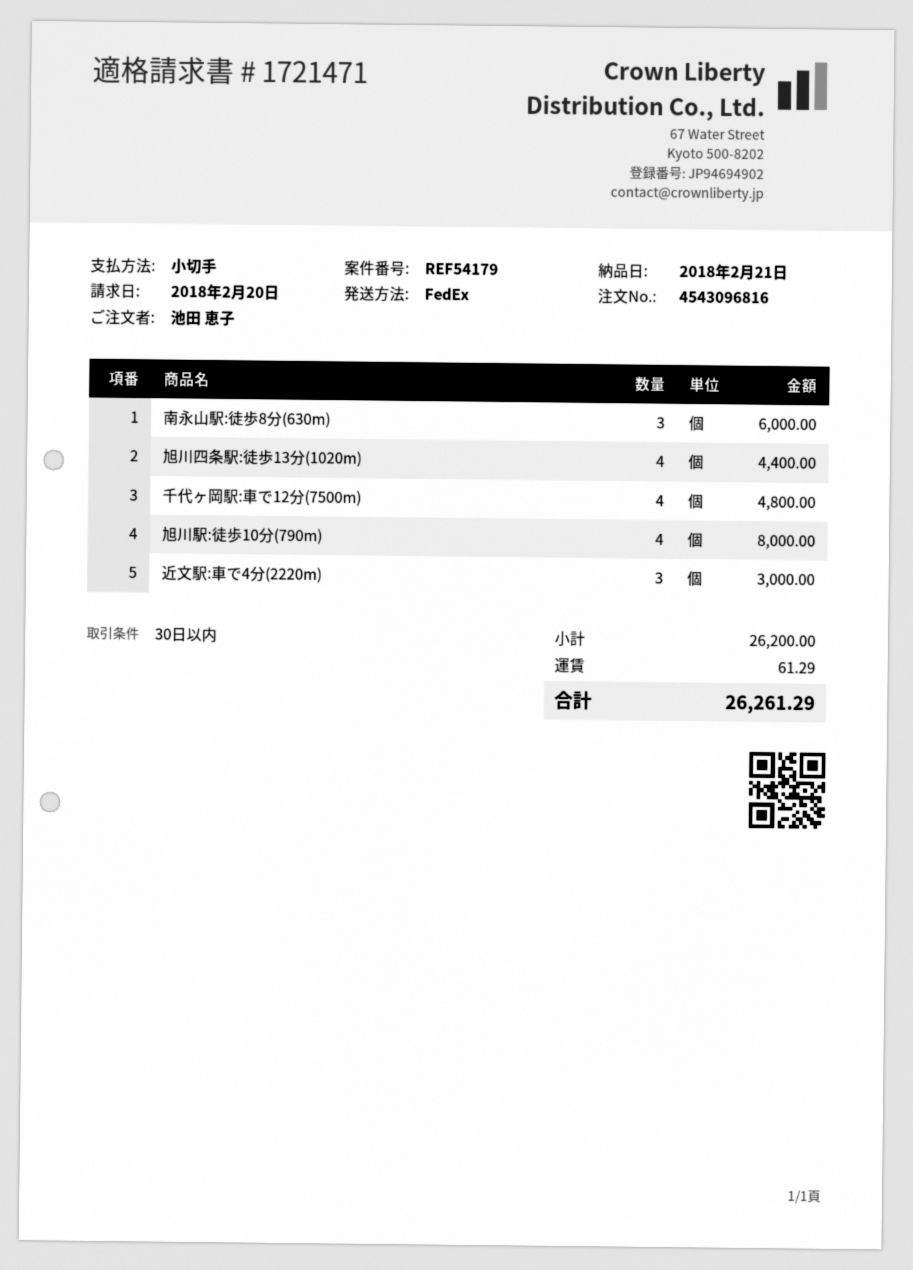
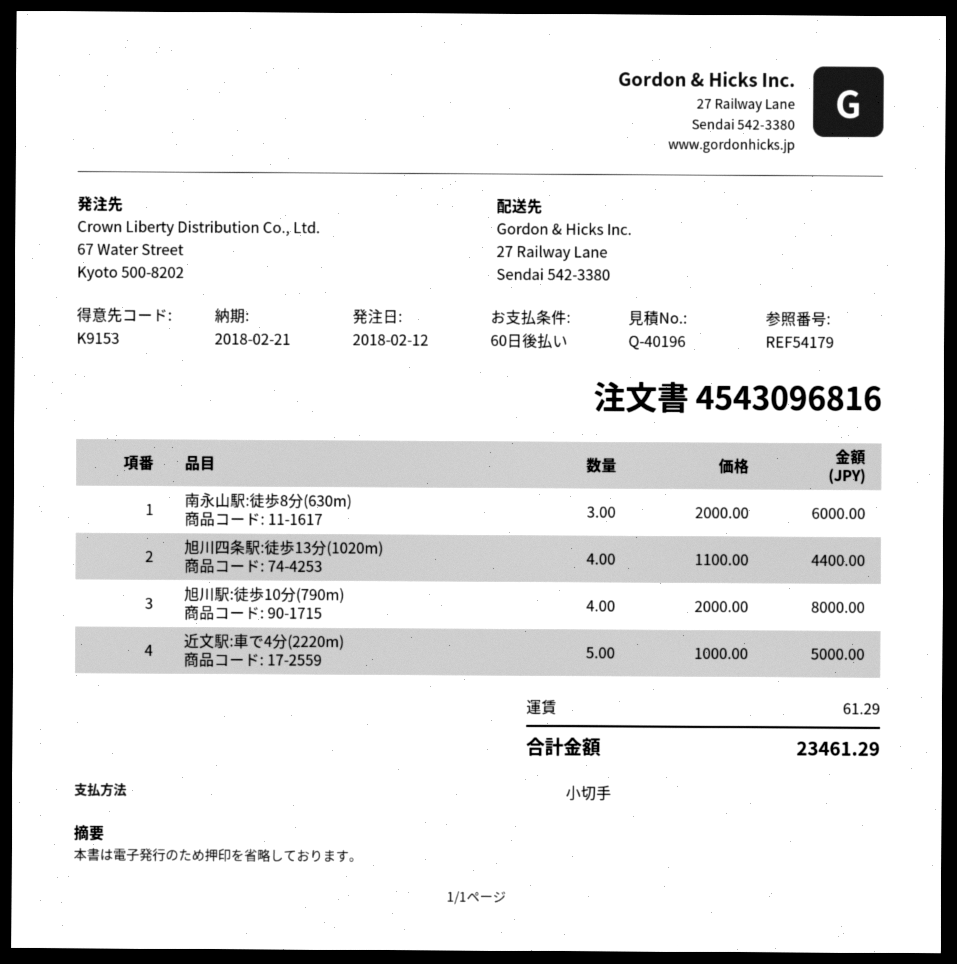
payment terms: 30 days -> 60 days
千代ヶ岡駅:車で12分(7500m): 4 for 4800.00 -> none
近文駅:車で4分(2220m): 3 for 3000.00 -> 5 for 5000.00
total: 26261.29 -> 23461.29

